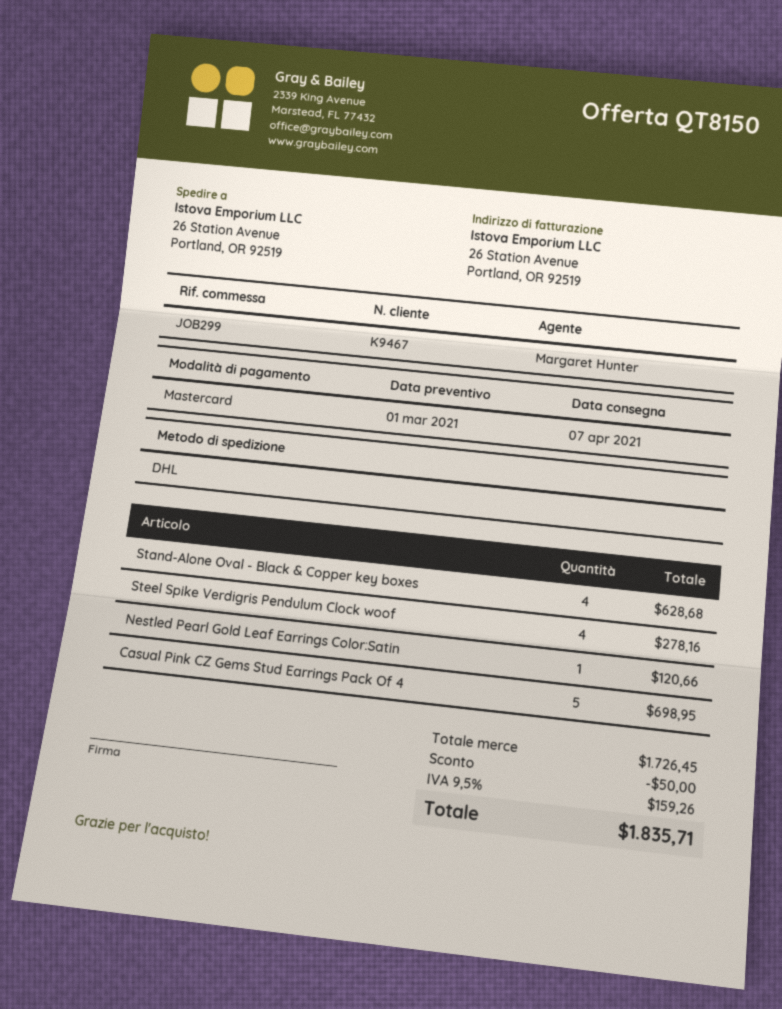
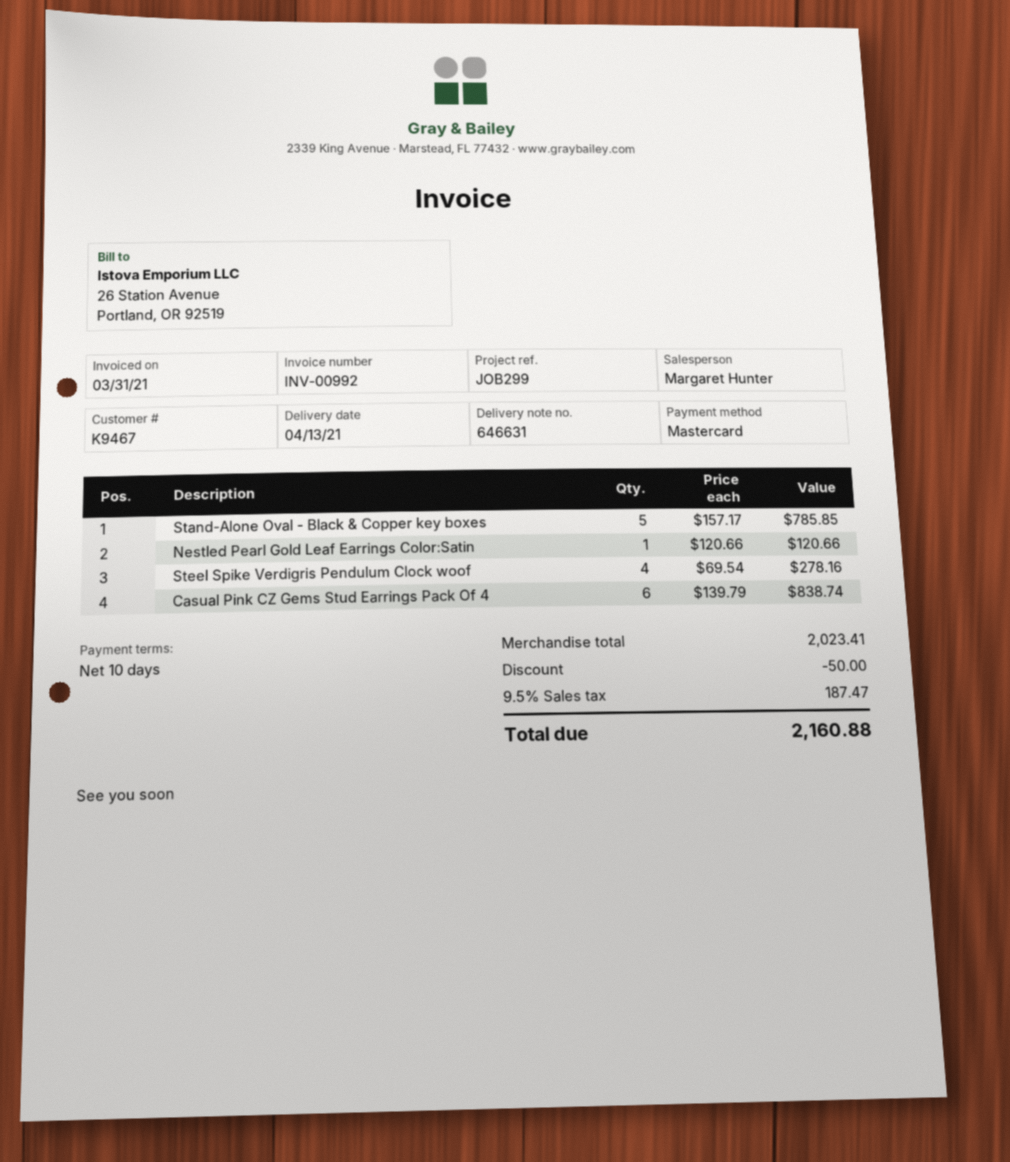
delivery date: 2021-04-07 -> 2021-04-13
Stand-Alone Oval - Black & Copper key boxes: 4 for 628.68 -> 5 for 785.85
Casual Pink CZ Gems Stud Earrings Pack Of 4: 5 for 698.95 -> 6 for 838.74
subtotal: 1726.45 -> 2023.41
tax: 9.5% = 159.26 -> 9.5% = 187.47
total: 1835.71 -> 2160.88

